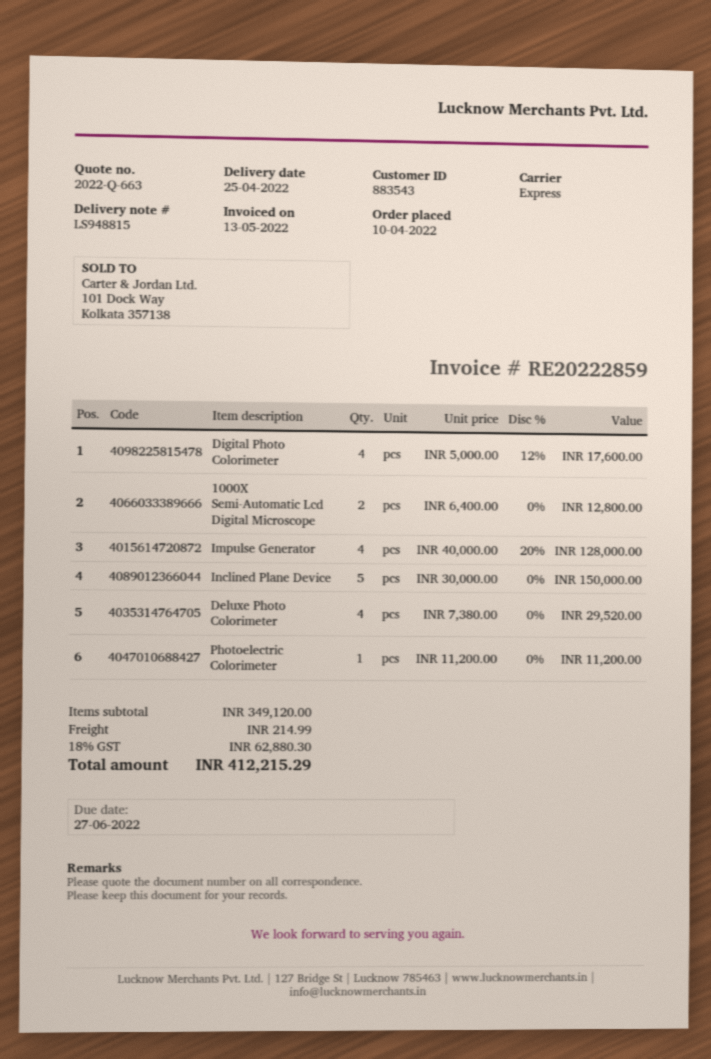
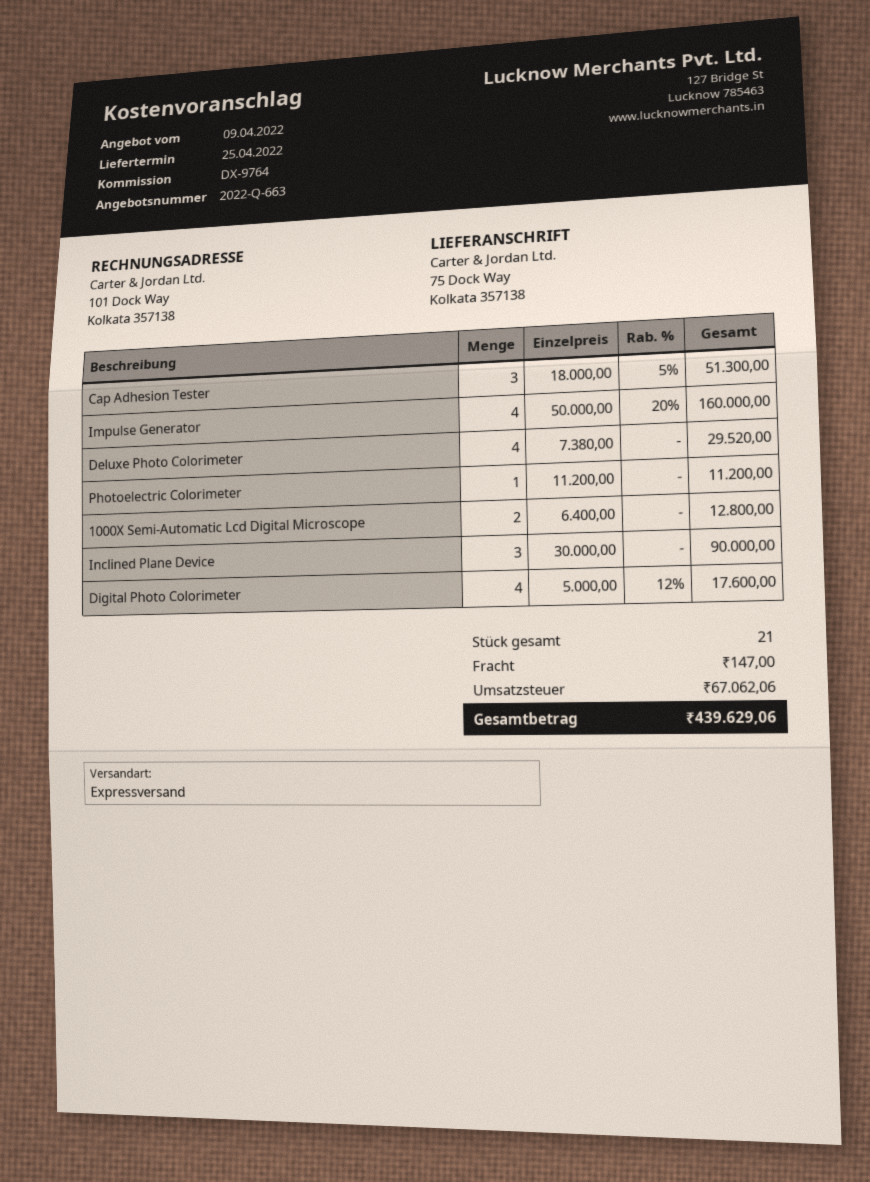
Impulse Generator: 4 x 40000.00 - 20% = 128000.00 -> 4 x 50000.00 - 20% = 160000.00
Inclined Plane Device: 5 x 30000.00 = 150000.00 -> 3 x 30000.00 = 90000.00
Cap Adhesion Tester: none -> 3 x 18000.00 - 5% = 51300.00
shipping: 214.99 -> 147.00
tax: 62880.30 -> 67062.06
total: 412215.29 -> 439629.06

